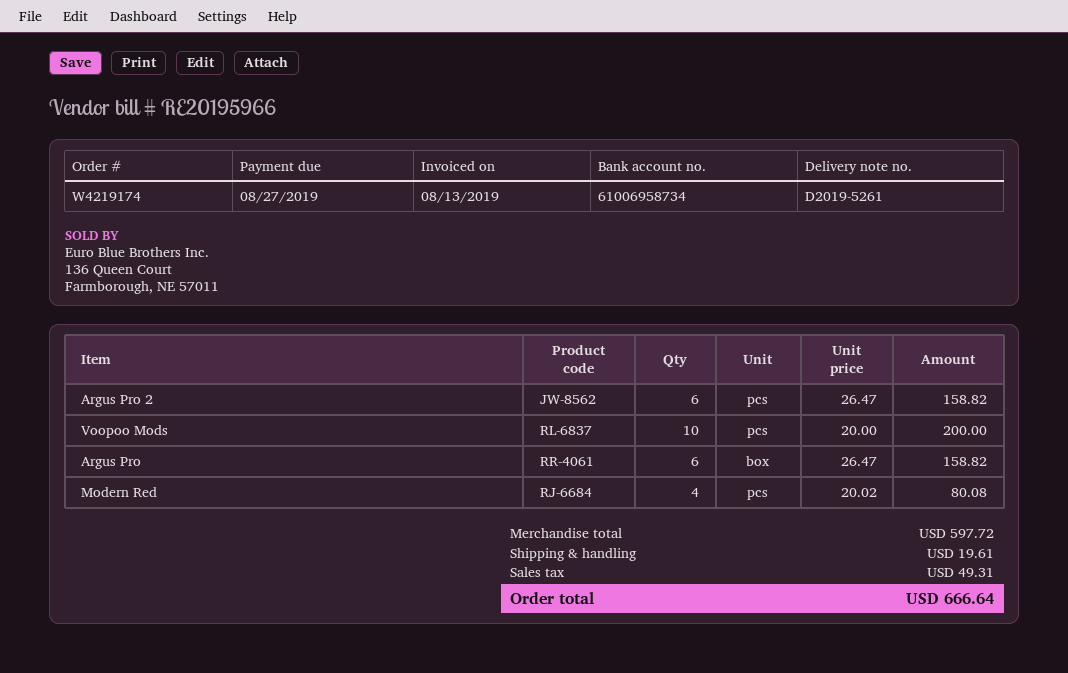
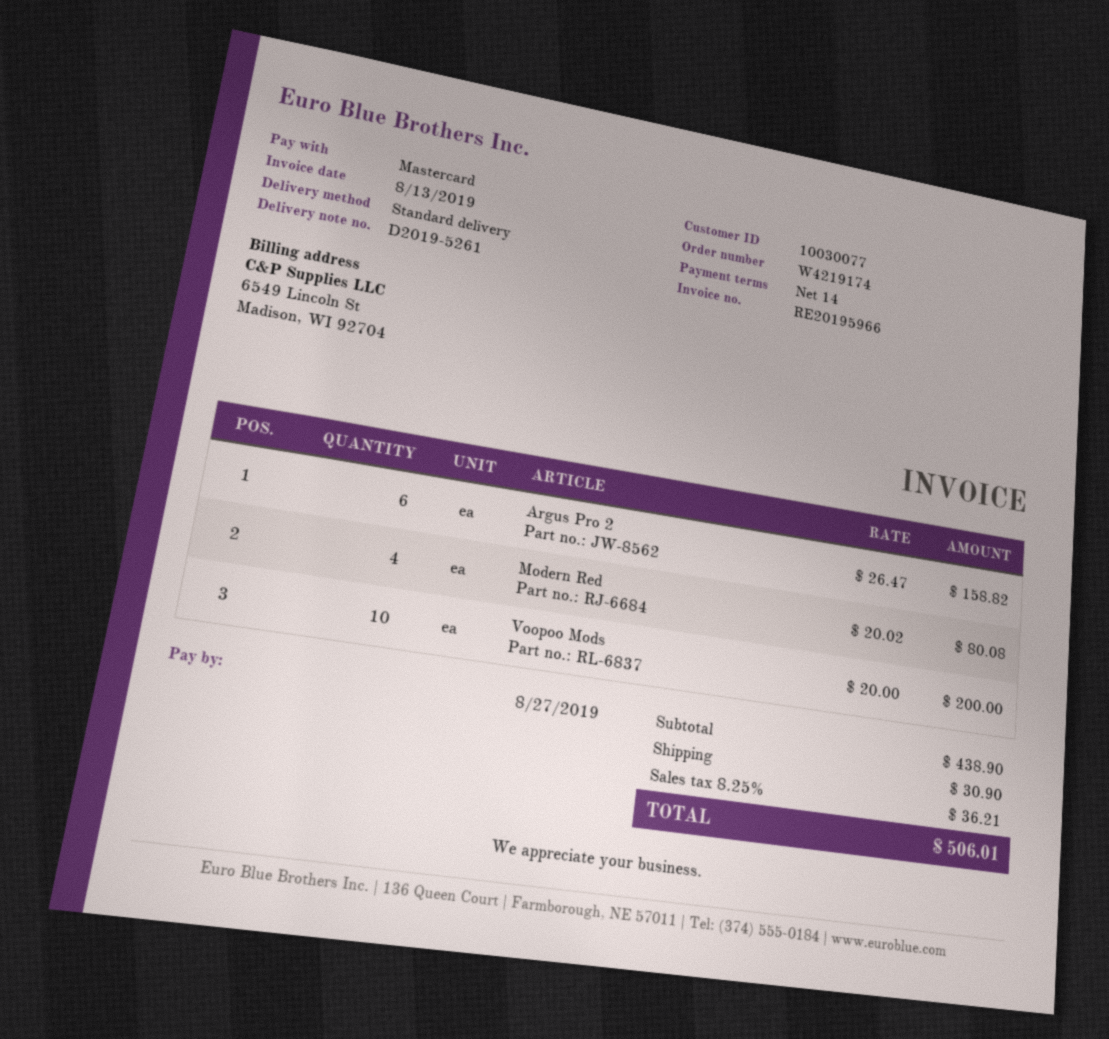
Argus Pro: 6 x 26.47 = 158.82 -> none
subtotal: 597.72 -> 438.90
shipping: 19.61 -> 30.90
tax: 49.31 -> 36.21
total: 666.64 -> 506.01

